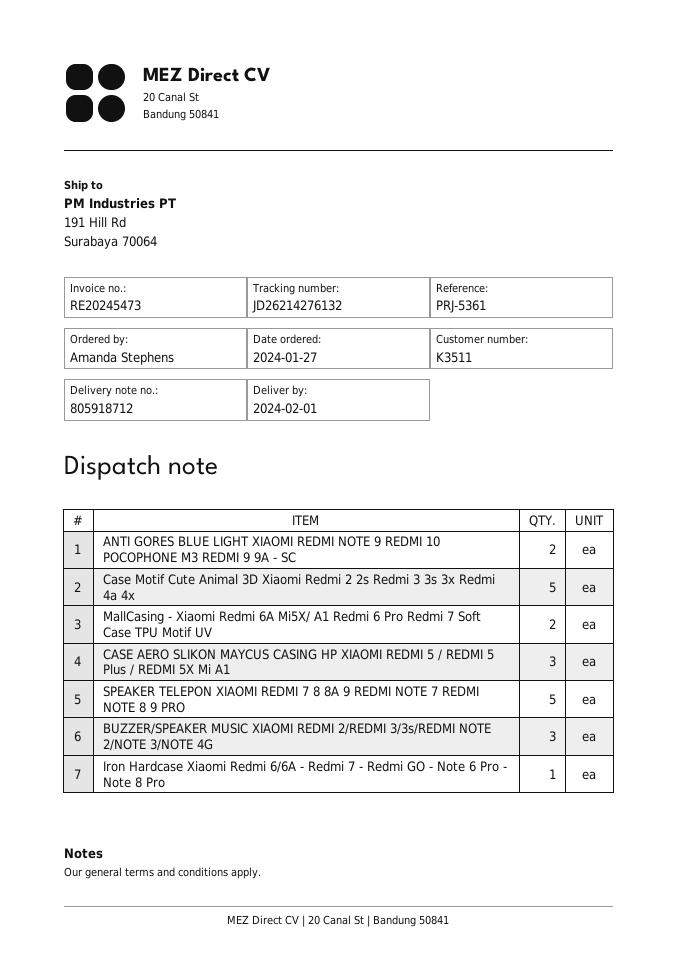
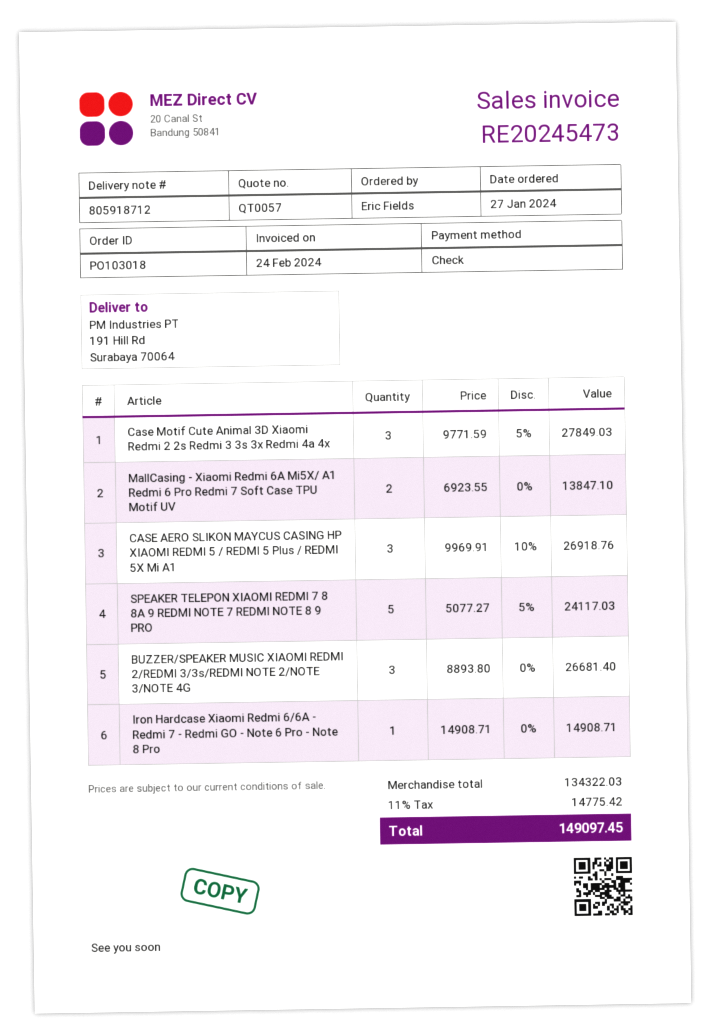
ordered by: Amanda Stephens -> Eric Fields
ANTI GORES BLUE LIGHT XIAOMI REDMI NOTE 9 REDMI 10 POCOPHONE M3 REDMI 9 9A - SC: 2 -> none
Case Motif Cute Animal 3D Xiaomi Redmi 2 2s Redmi 3 3s 3x Redmi 4a 4x: 5 -> 3

